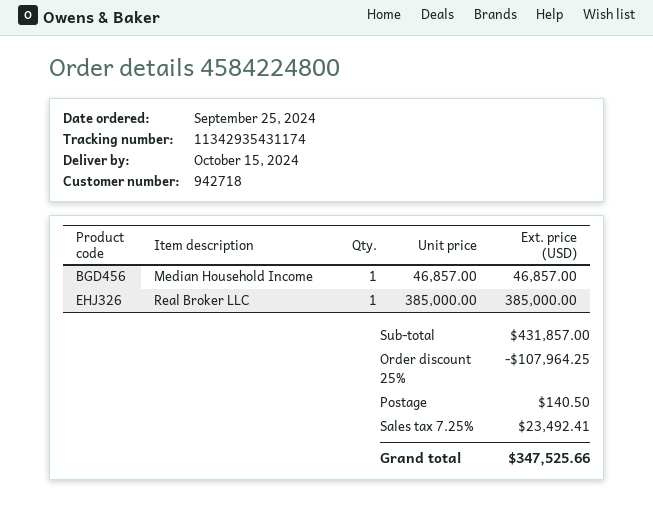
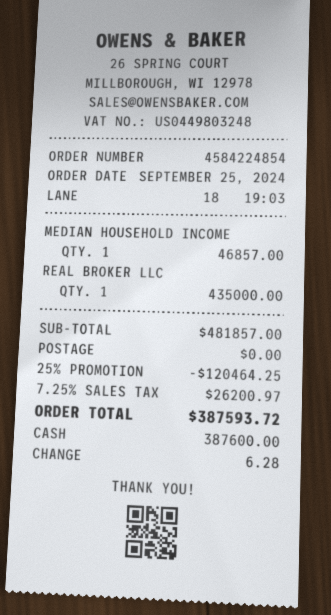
order number: 4584224800 -> 4584224854
Real Broker LLC: 1 for 385000.00 -> 1 for 435000.00
subtotal: 431857.00 -> 481857.00
discount: 25% = 107964.25 -> 25% = 120464.25
shipping: 140.50 -> 0.00
tax: 7.25% = 23492.41 -> 7.25% = 26200.97
total: 347525.66 -> 387593.72

